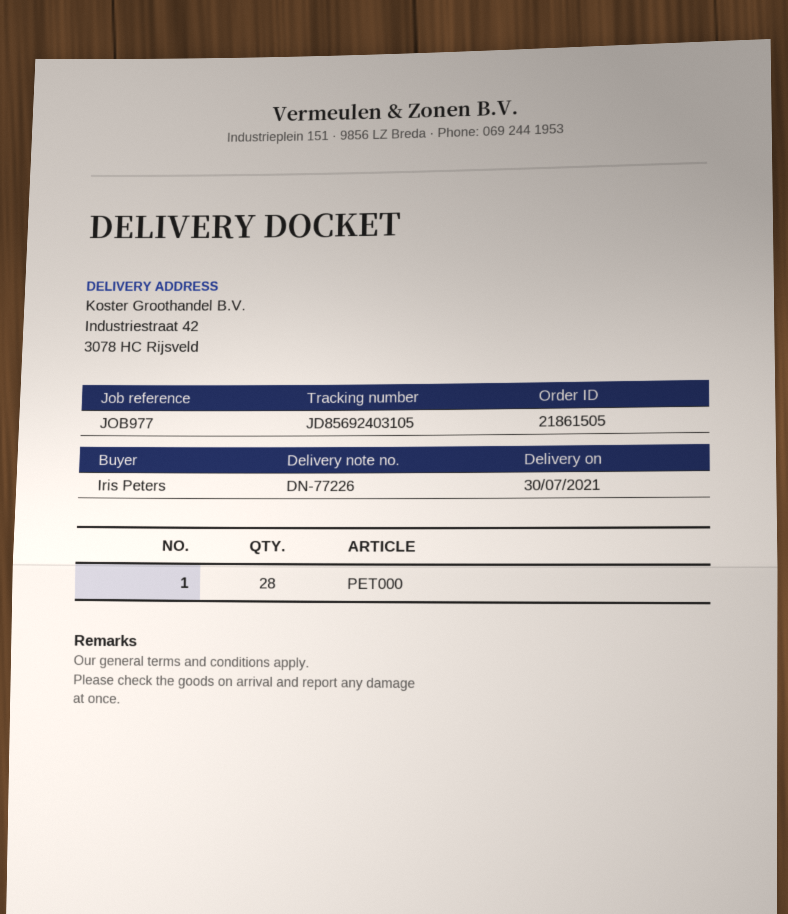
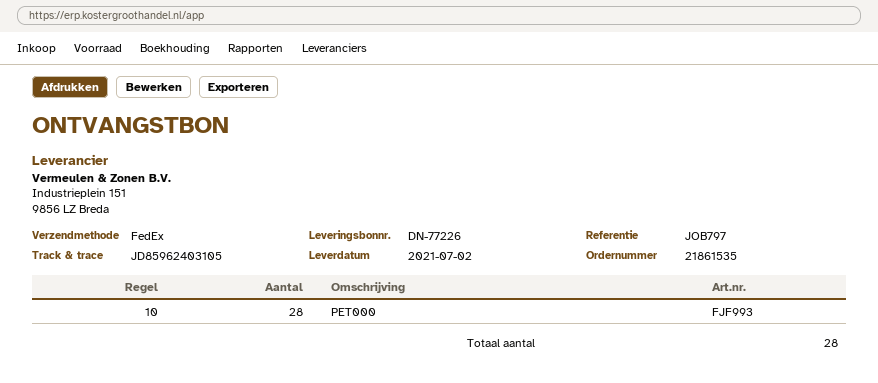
order number: 21861505 -> 21861535
delivery date: 2021-07-30 -> 2021-07-02
reference: JOB977 -> JOB797
tracking number: JD85692403105 -> JD85962403105

